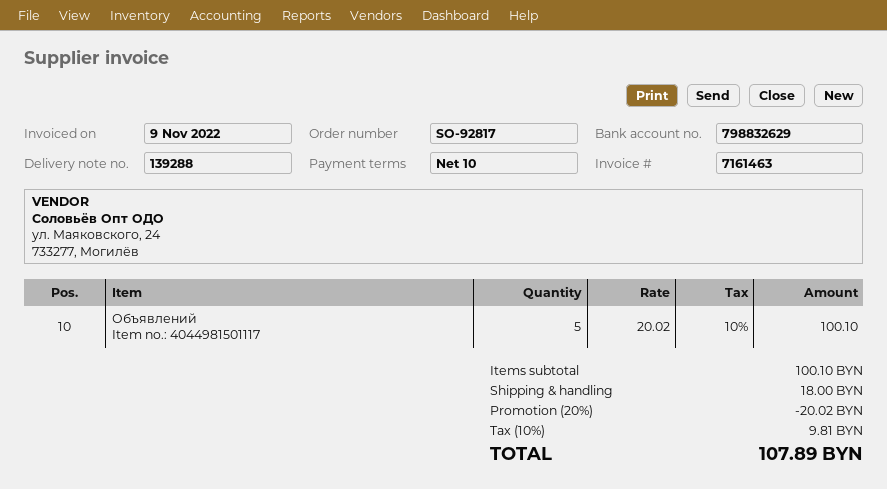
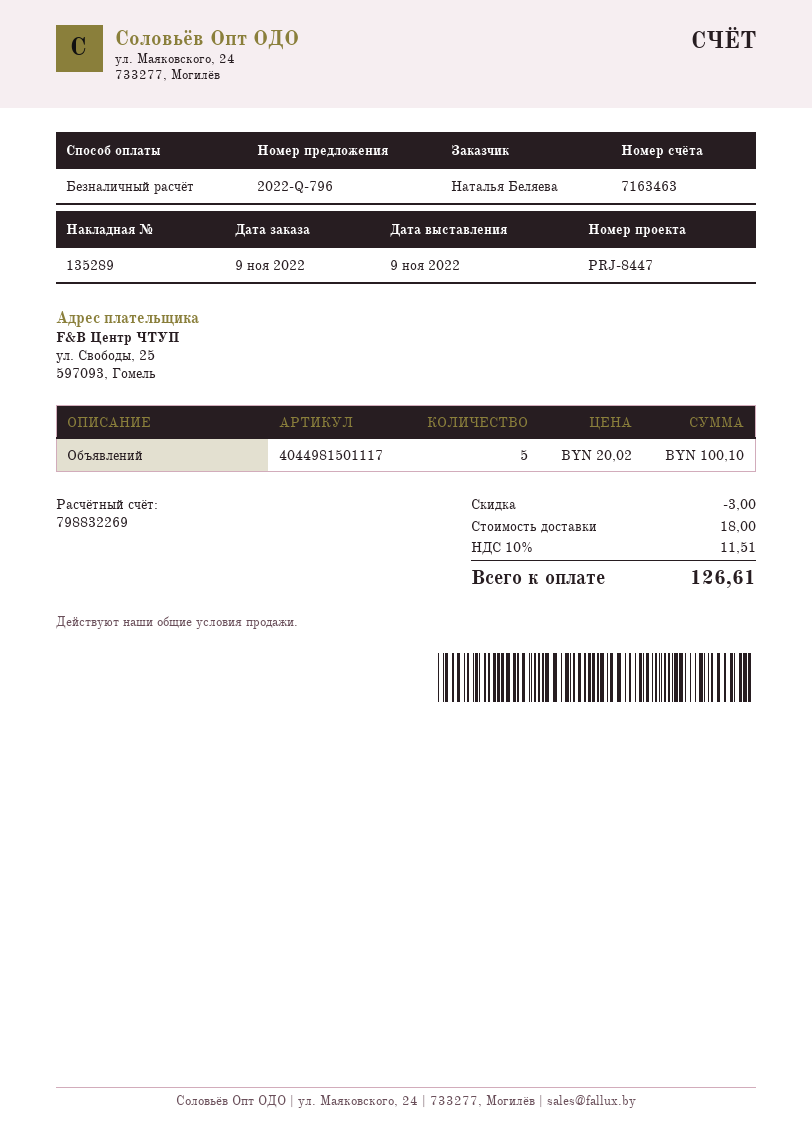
delivery note number: 139288 -> 135289
invoice number: 7161463 -> 7163463
bank account: 798832629 -> 798832269
discount: 20.02 -> 3.00
tax: 10% = 9.81 -> 10% = 11.51
total: 107.89 -> 126.61

